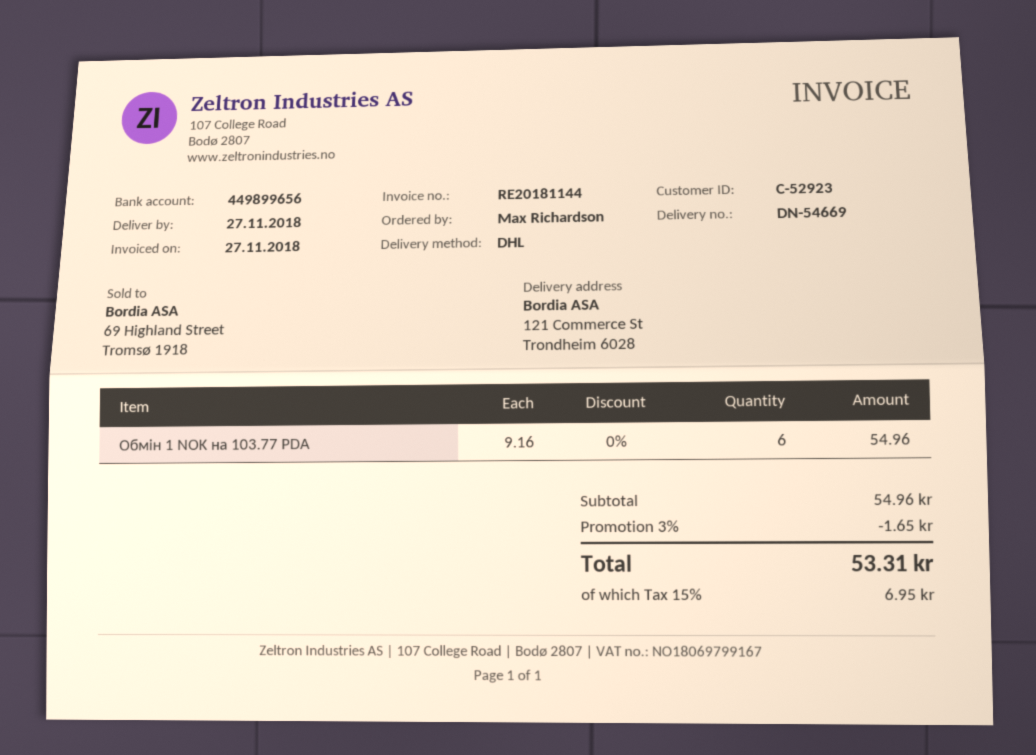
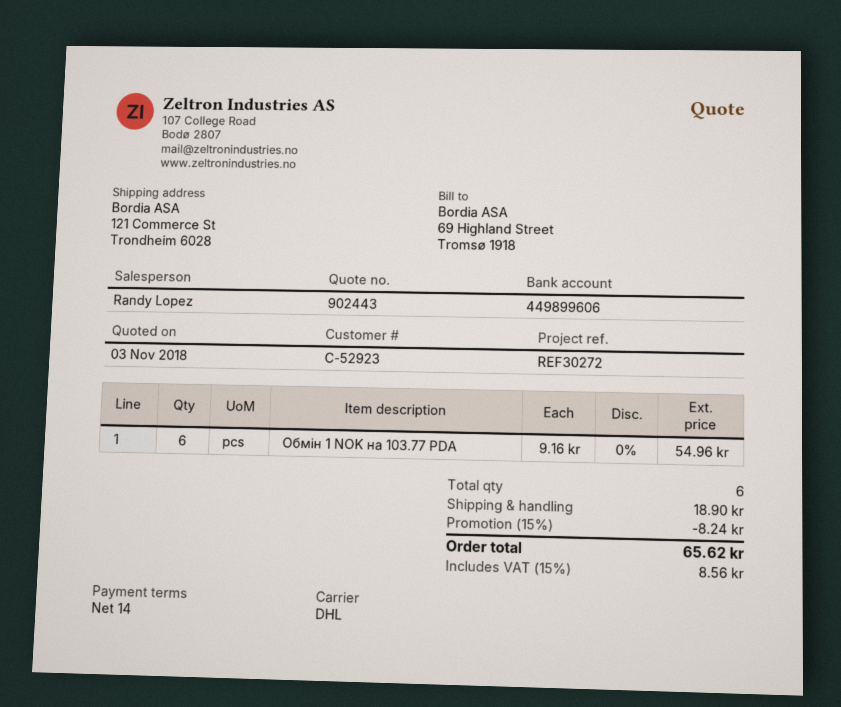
bank account: 449899656 -> 449899606
discount: 3% = 1.65 -> 15% = 8.24
shipping: none -> 18.90
tax: 15% = 6.95 -> 15% = 8.56
total: 53.31 -> 65.62

